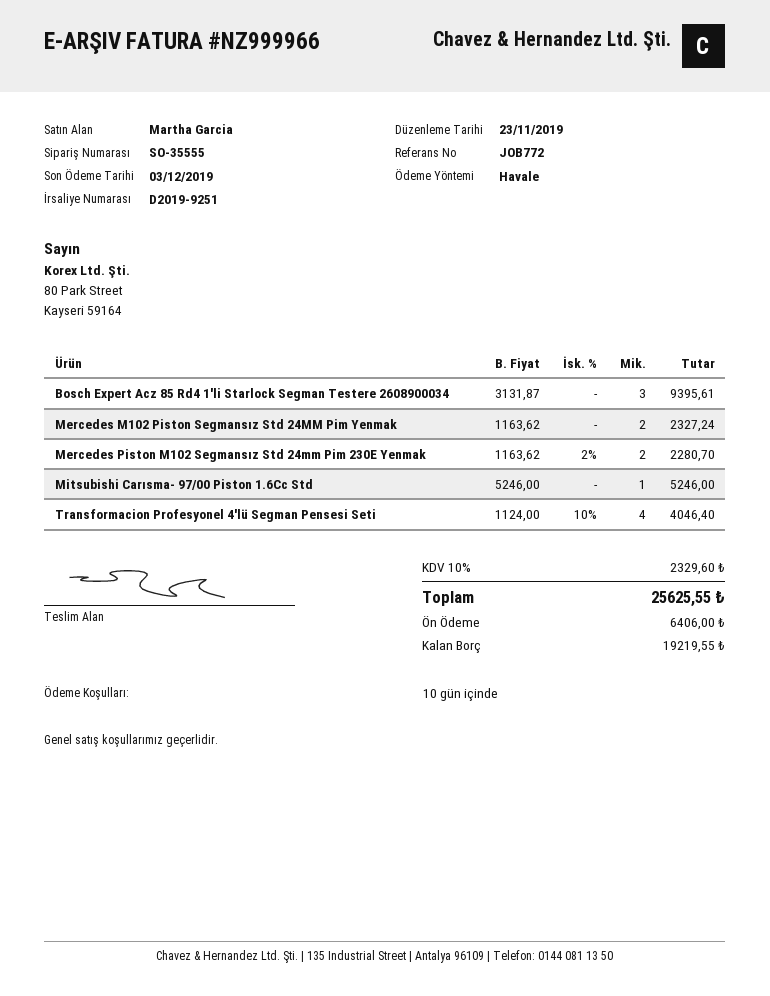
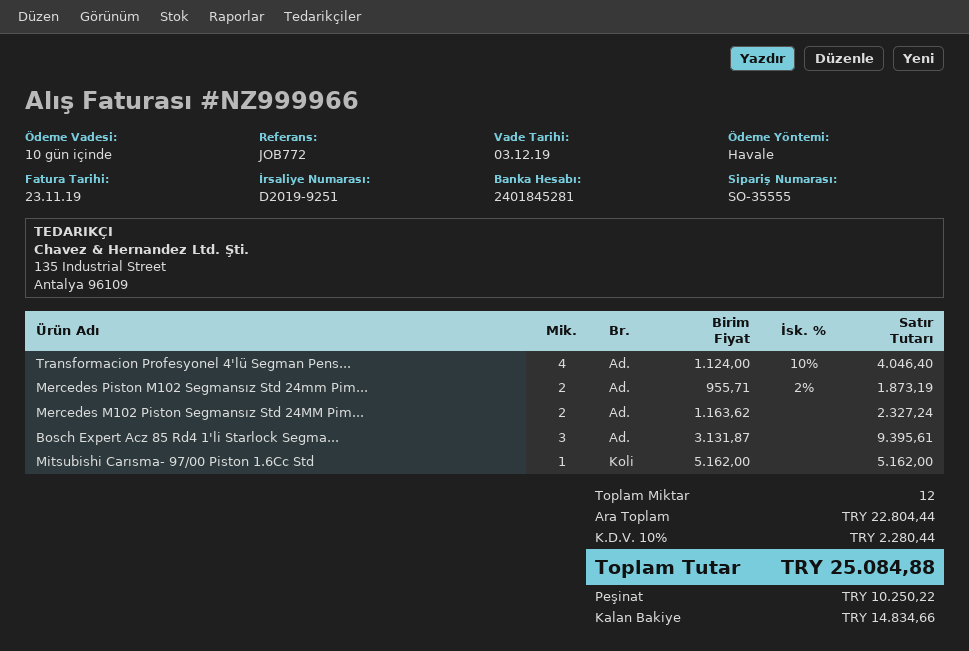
Mercedes Piston M102 Segmansız Std 24mm Pim 230E Yenmak: 2 x 1163.62 - 2% = 2280.70 -> 2 x 955.71 - 2% = 1873.19
Mitsubishi Carısma- 97/00 Piston 1.6Cc Std: 1 x 5246.00 = 5246.00 -> 1 x 5162.00 = 5162.00
tax: 10% = 2329.60 -> 10% = 2280.44
total: 25625.55 -> 25084.88
deposit: 6406.00 -> 10250.22
balance: 19219.55 -> 14834.66

